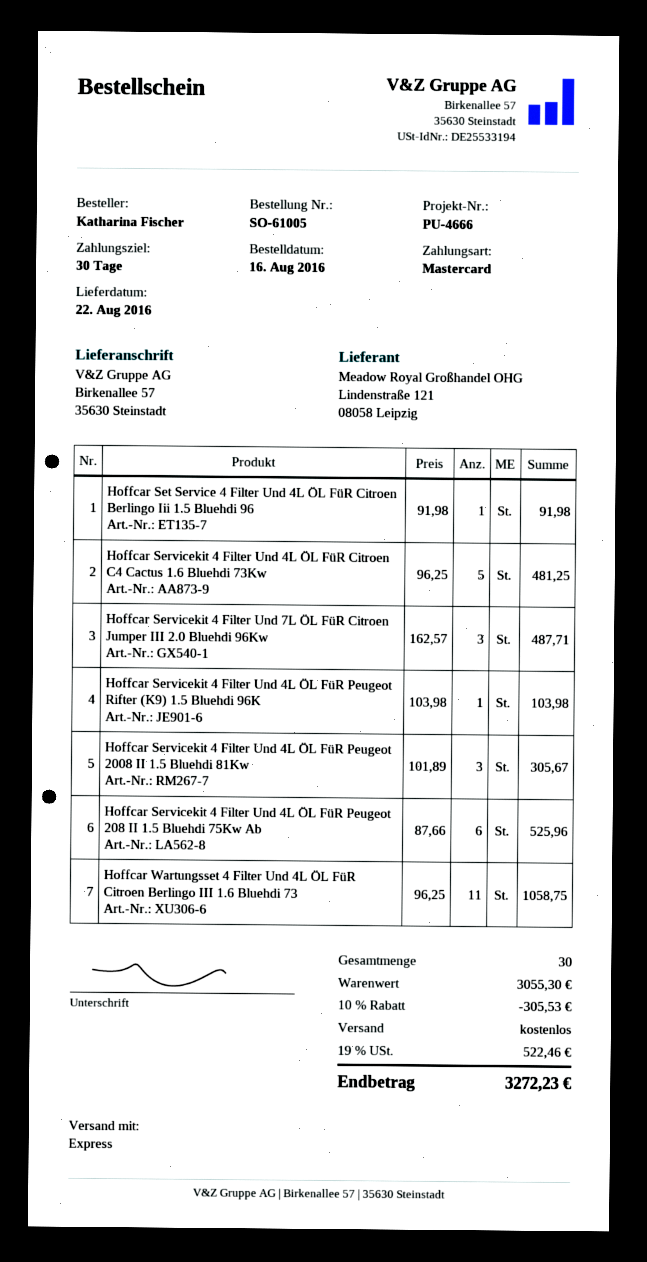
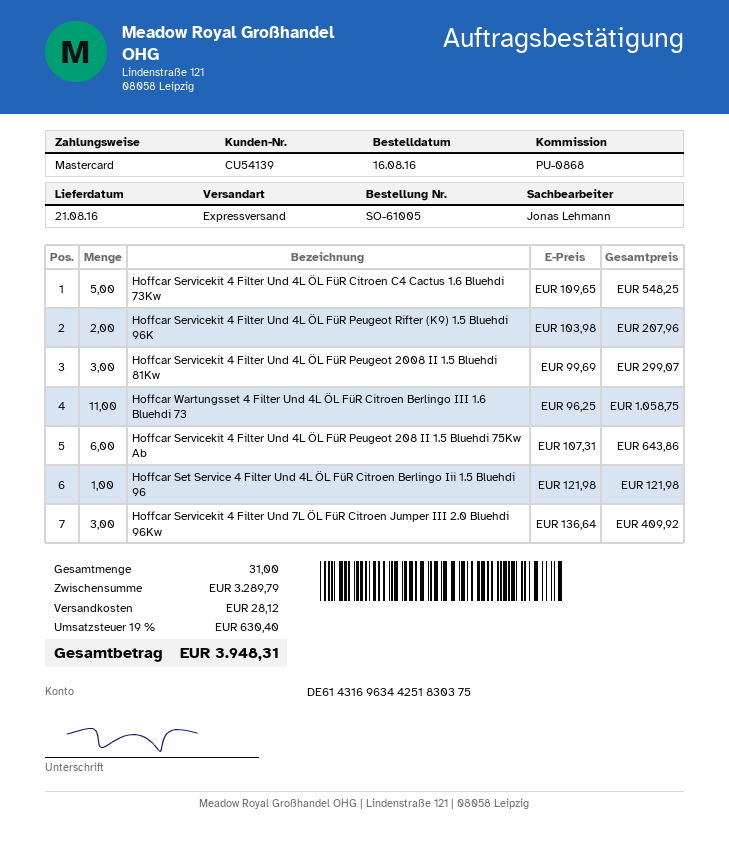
delivery date: 2016-08-22 -> 2016-08-21
reference: PU-4666 -> PU-0868
Hoffcar Set Service 4 Filter Und 4L ÖL FüR Citroen Berlingo Iii 1.5 Bluehdi 96: 1 x 91.98 = 91.98 -> 1 x 121.98 = 121.98
Hoffcar Servicekit 4 Filter Und 4L ÖL FüR Citroen C4 Cactus 1.6 Bluehdi 73Kw: 5 x 96.25 = 481.25 -> 5 x 109.65 = 548.25
Hoffcar Servicekit 4 Filter Und 7L ÖL FüR Citroen Jumper III 2.0 Bluehdi 96Kw: 3 x 162.57 = 487.71 -> 3 x 136.64 = 409.92
Hoffcar Servicekit 4 Filter Und 4L ÖL FüR Peugeot Rifter (K9) 1.5 Bluehdi 96K: 1 x 103.98 = 103.98 -> 2 x 103.98 = 207.96
Hoffcar Servicekit 4 Filter Und 4L ÖL FüR Peugeot 2008 II 1.5 Bluehdi 81Kw: 3 x 101.89 = 305.67 -> 3 x 99.69 = 299.07
Hoffcar Servicekit 4 Filter Und 4L ÖL FüR Peugeot 208 II 1.5 Bluehdi 75Kw Ab: 6 x 87.66 = 525.96 -> 6 x 107.31 = 643.86
total quantity: 30 -> 31
subtotal: 3055.30 -> 3289.79
discount: 10% = 305.53 -> none
shipping: 0.00 -> 28.12
tax: 19% = 522.46 -> 19% = 630.40
total: 3272.23 -> 3948.31

